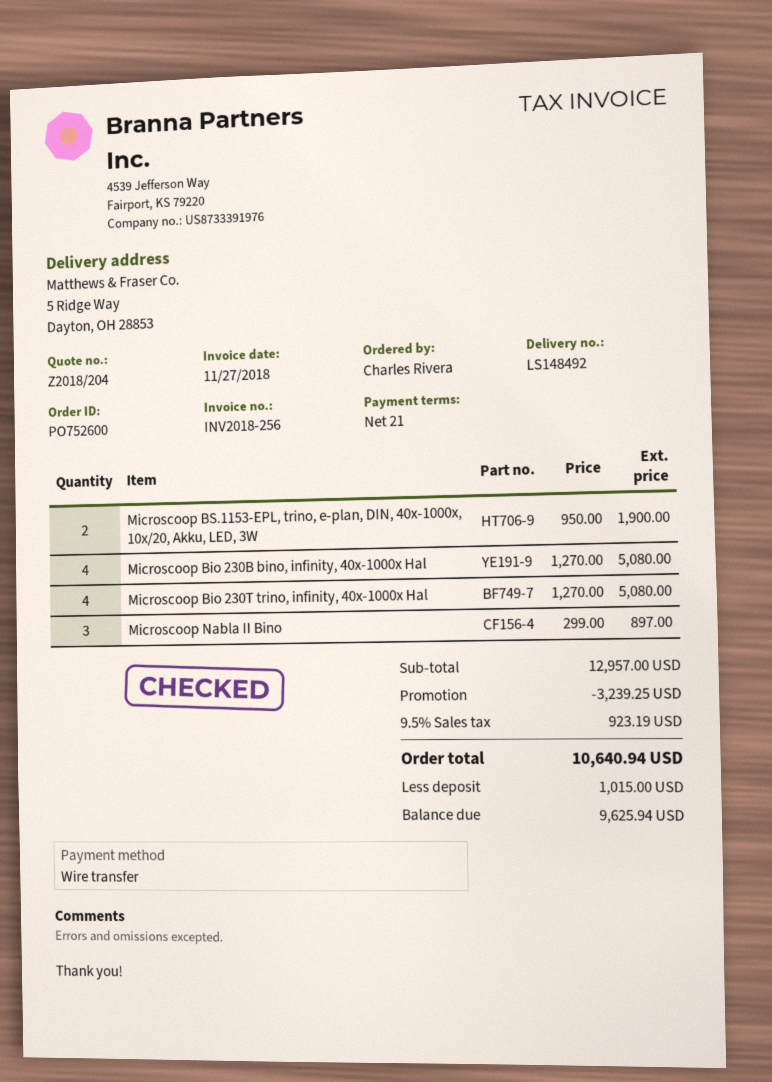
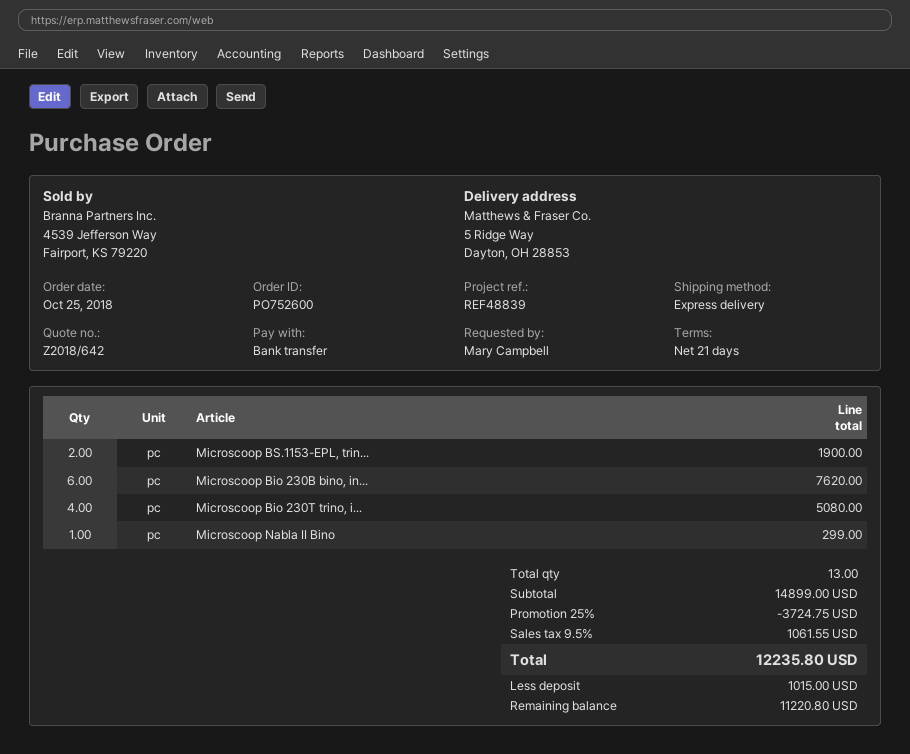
quote number: Z2018/204 -> Z2018/642
ordered by: Charles Rivera -> Mary Campbell
Microscoop Bio 230B bino, infinity, 40x-1000x Hal: 4 for 5080.00 -> 6 for 7620.00
Microscoop Nabla II Bino: 3 for 897.00 -> 1 for 299.00
subtotal: 12957.00 -> 14899.00
discount: 3239.25 -> 3724.75
tax: 9.5% = 923.19 -> 9.5% = 1061.55
total: 10640.94 -> 12235.80
balance: 9625.94 -> 11220.80

